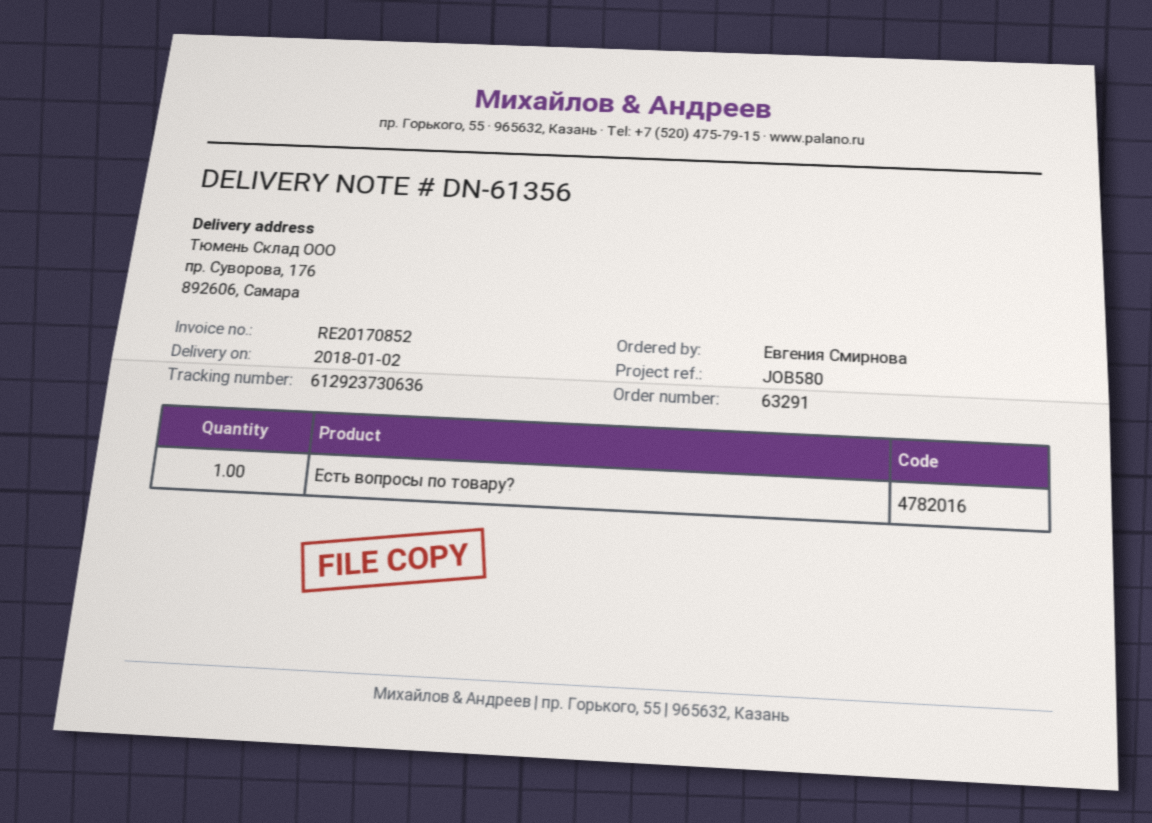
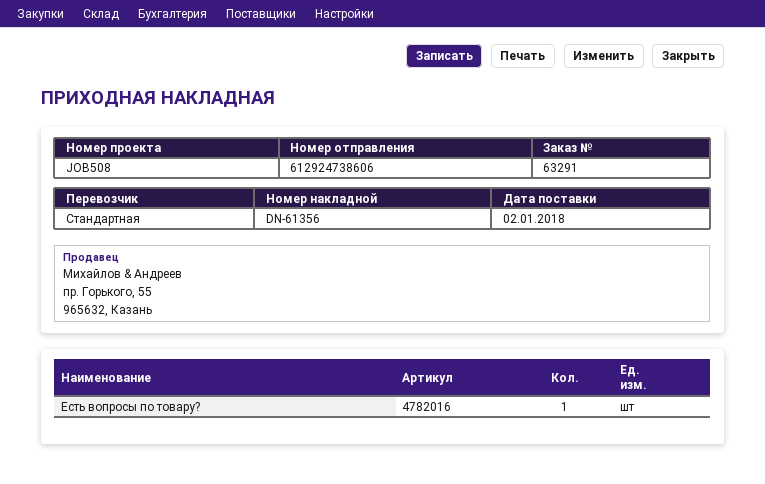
reference: JOB580 -> JOB508
tracking number: 612923730636 -> 612924738606

